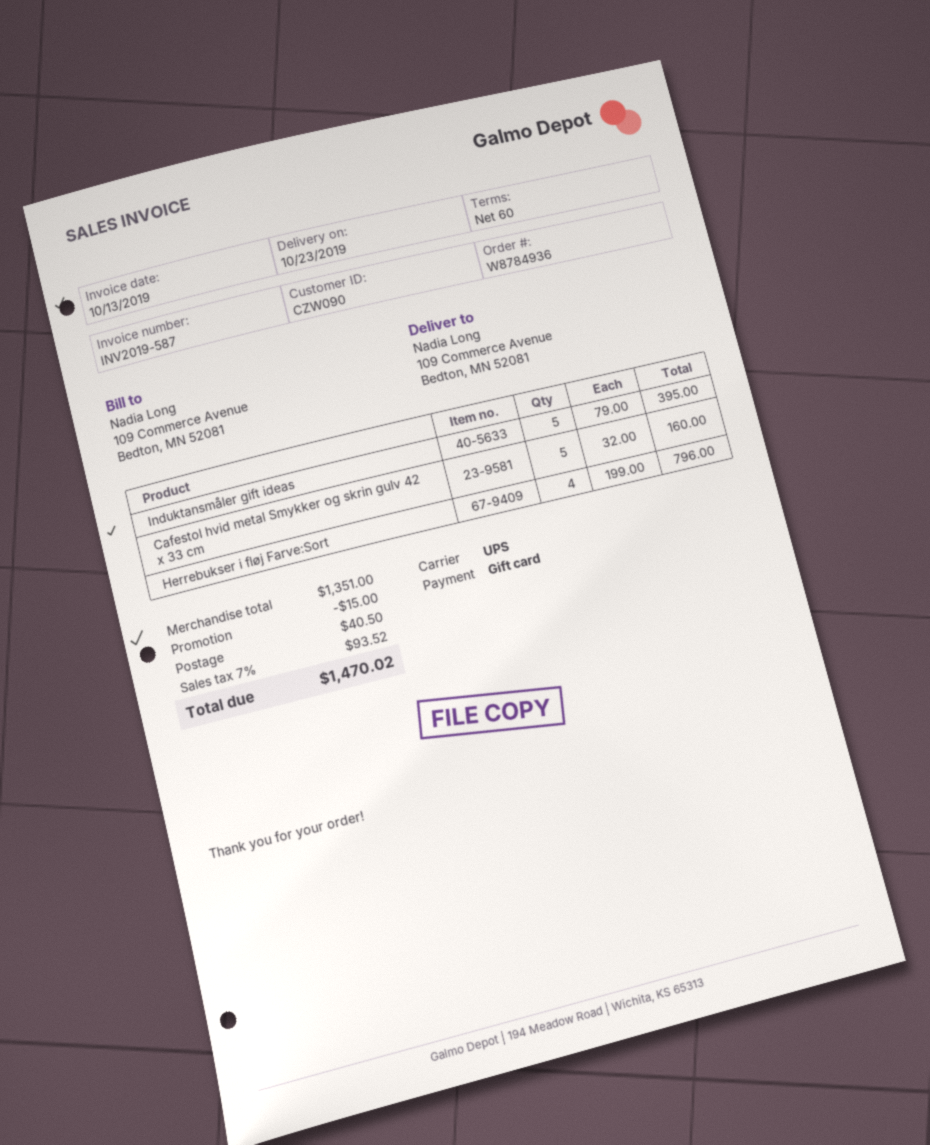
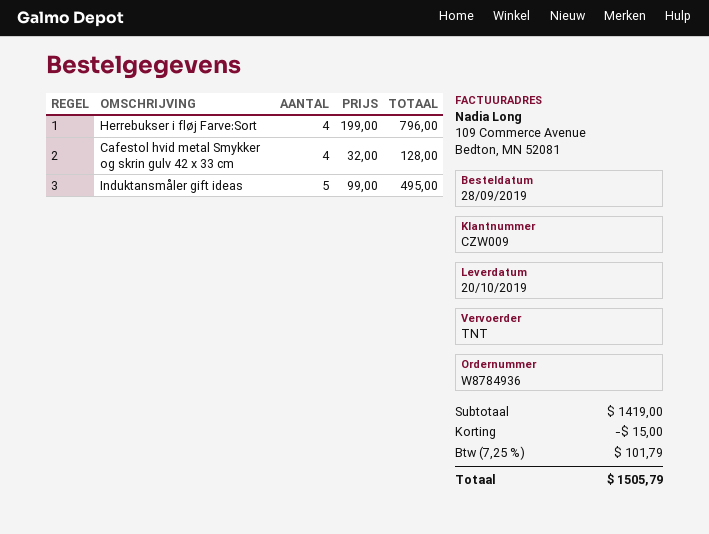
delivery date: 2019-10-23 -> 2019-10-20
customer number: CZW090 -> CZW009
shipping method: UPS -> TNT
Induktansmåler gift ideas: 5 x 79.00 = 395.00 -> 5 x 99.00 = 495.00
Cafestol hvid metal Smykker og skrin gulv 42 x 33 cm: 5 x 32.00 = 160.00 -> 4 x 32.00 = 128.00
subtotal: 1351.00 -> 1419.00
shipping: 40.50 -> none
tax: 7% = 93.52 -> 7.25% = 101.79
total: 1470.02 -> 1505.79

